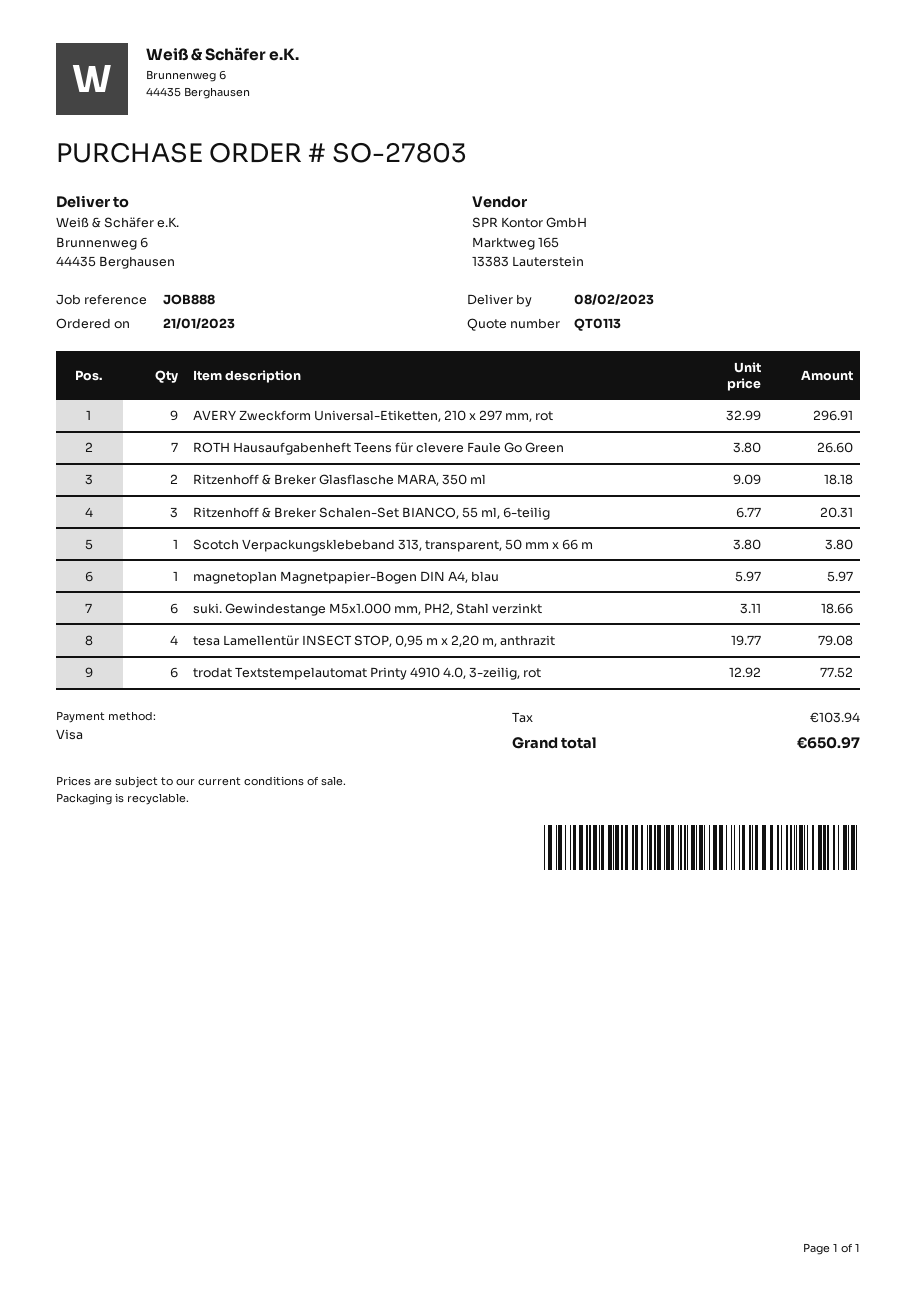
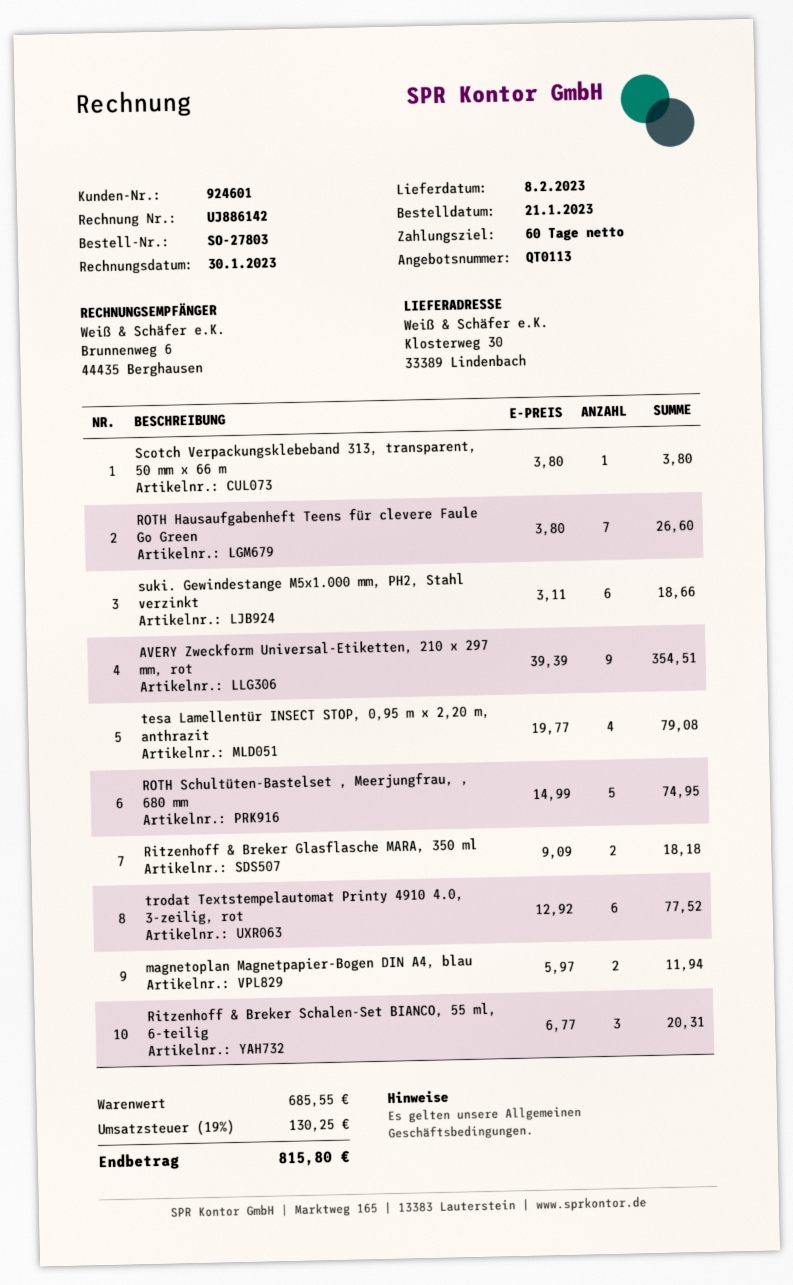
ship to: Brunnenweg 6, 44435 Berghausen -> Klosterweg 30, 33389 Lindenbach
AVERY Zweckform Universal-Etiketten, 210 x 297 mm, rot: 9 x 32.99 = 296.91 -> 9 x 39.39 = 354.51
magnetoplan Magnetpapier-Bogen DIN A4, blau: 1 x 5.97 = 5.97 -> 2 x 5.97 = 11.94
ROTH Schultüten-Bastelset , Meerjungfrau, , 680 mm: none -> 5 x 14.99 = 74.95
tax: 103.94 -> 130.25
total: 650.97 -> 815.80

